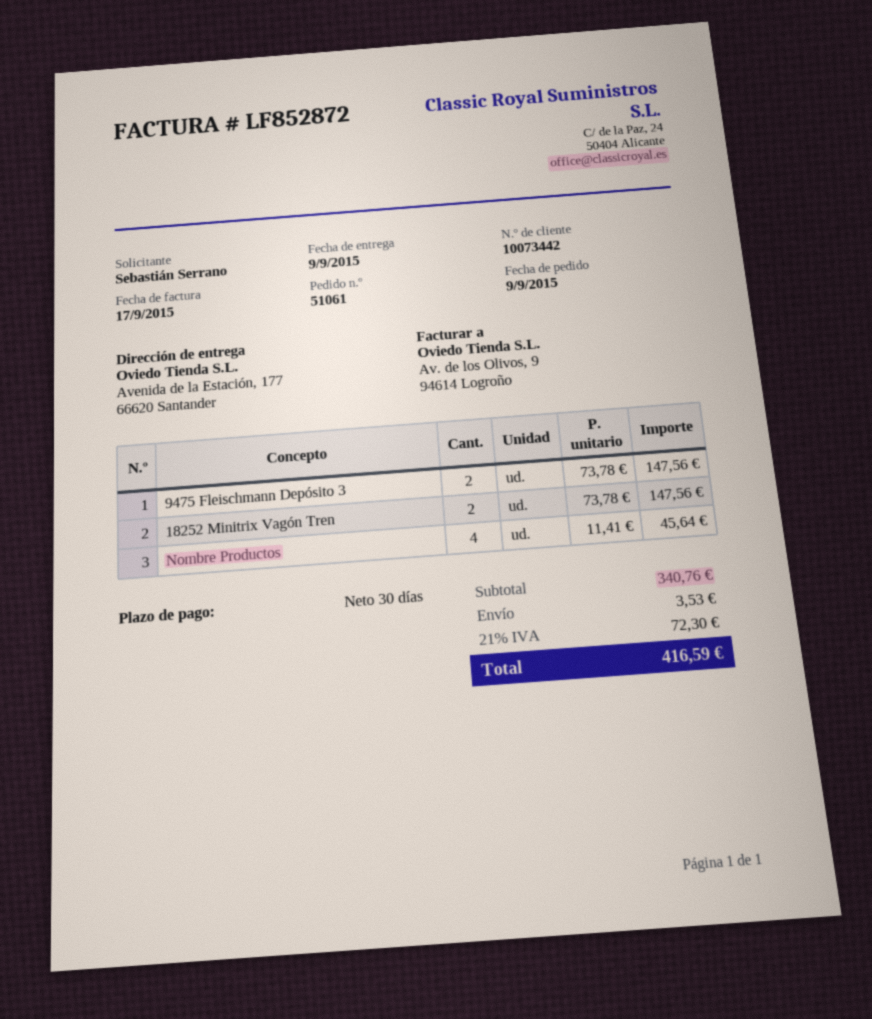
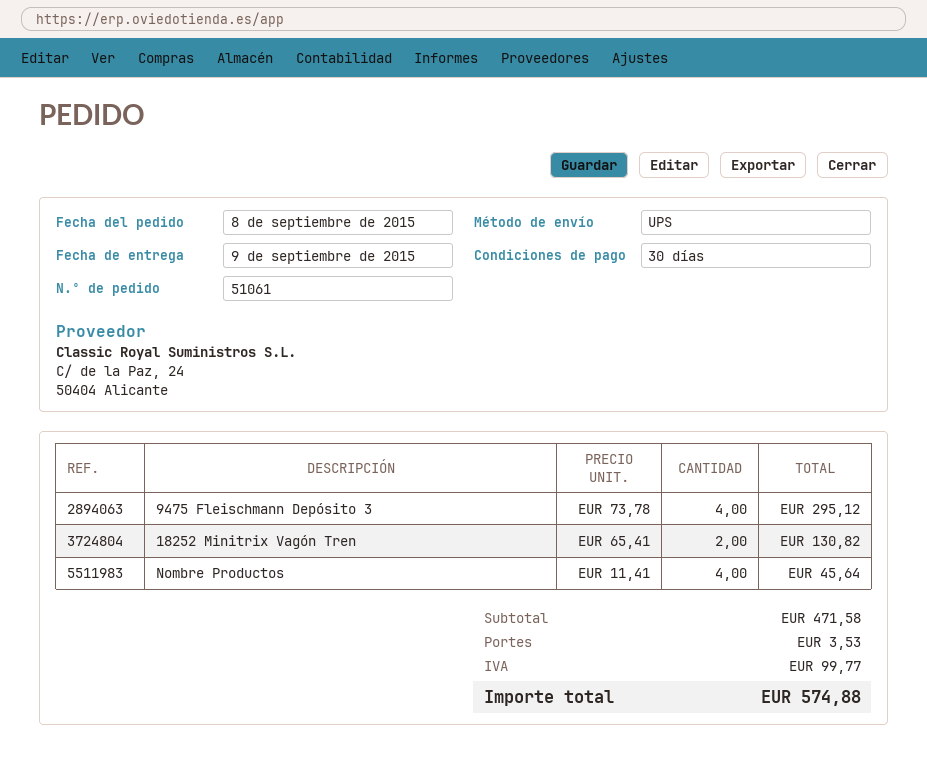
order date: 2015-09-09 -> 2015-09-08
9475 Fleischmann Depósito 3: 2 x 73.78 = 147.56 -> 4 x 73.78 = 295.12
18252 Minitrix Vagón Tren: 2 x 73.78 = 147.56 -> 2 x 65.41 = 130.82
subtotal: 340.76 -> 471.58
tax: 72.30 -> 99.77
total: 416.59 -> 574.88

